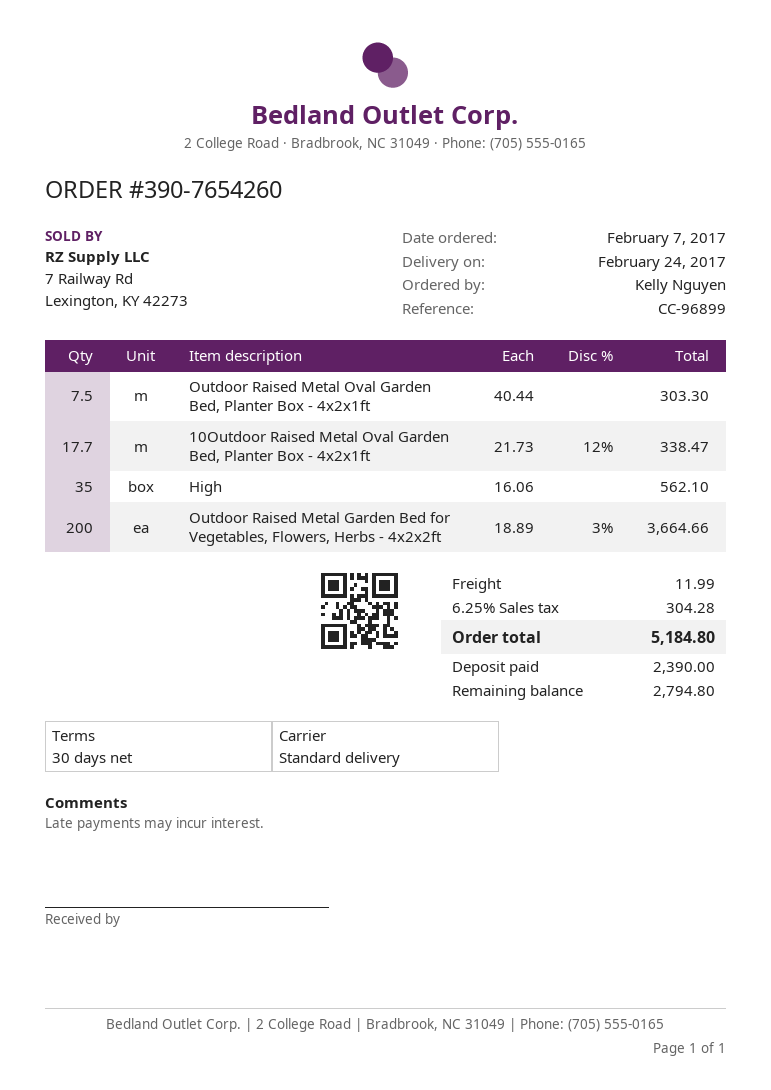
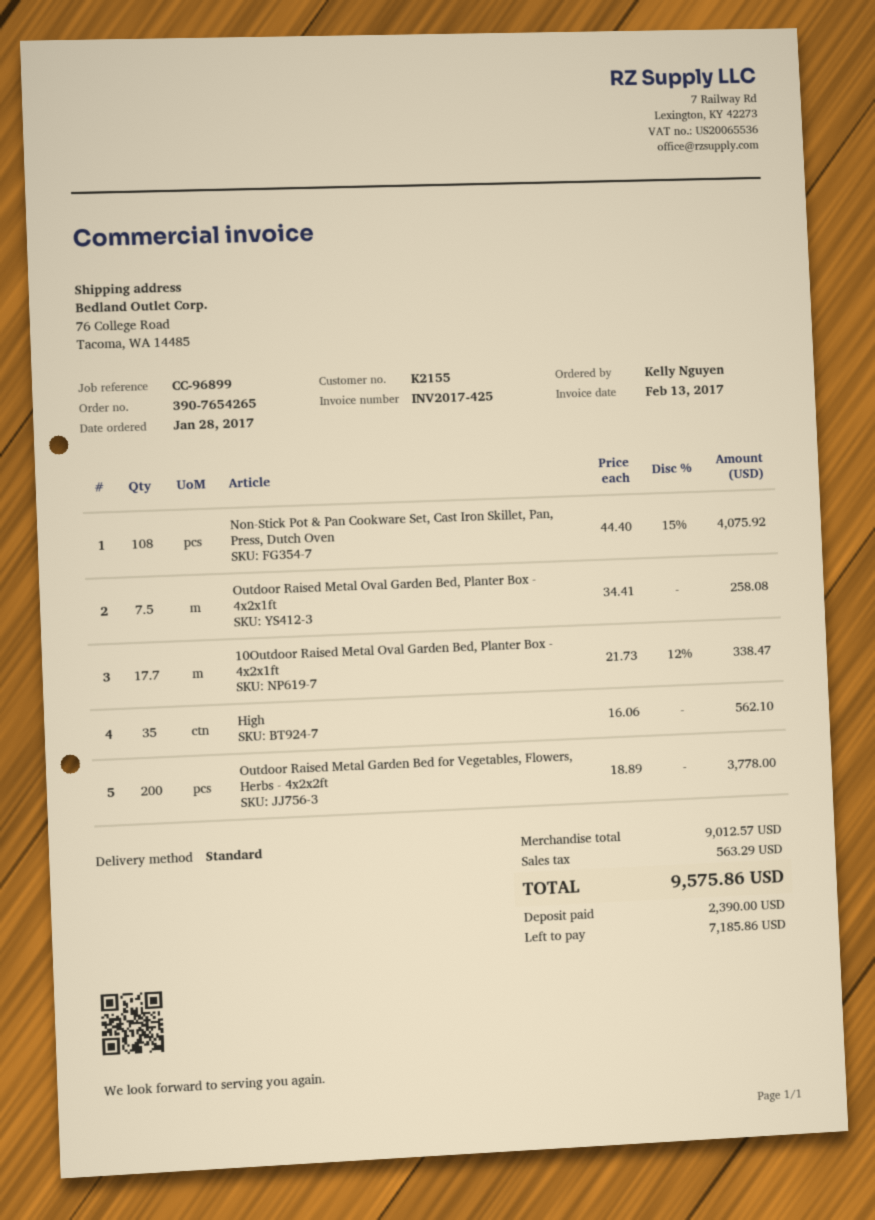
order number: 390-7654260 -> 390-7654265
order date: 2017-02-07 -> 2017-01-28
Outdoor Raised Metal Oval Garden Bed, Planter Box - 4x2x1ft: 7.5 x 40.44 = 303.30 -> 7.5 x 34.41 = 258.08
Outdoor Raised Metal Garden Bed for Vegetables, Flowers, Herbs - 4x2x2ft: 200 x 18.89 - 3% = 3664.66 -> 200 x 18.89 = 3778.00
Non-Stick Pot & Pan Cookware Set, Cast Iron Skillet, Pan, Press, Dutch Oven: none -> 108 x 44.40 - 15% = 4075.92
shipping: 11.99 -> none
tax: 304.28 -> 563.29
total: 5184.80 -> 9575.86
balance: 2794.80 -> 7185.86

